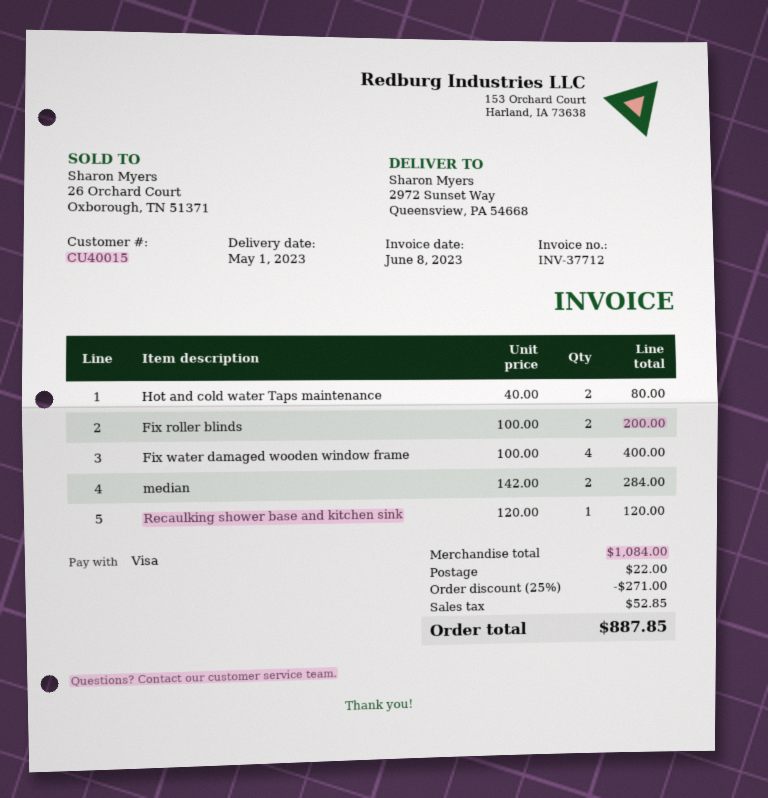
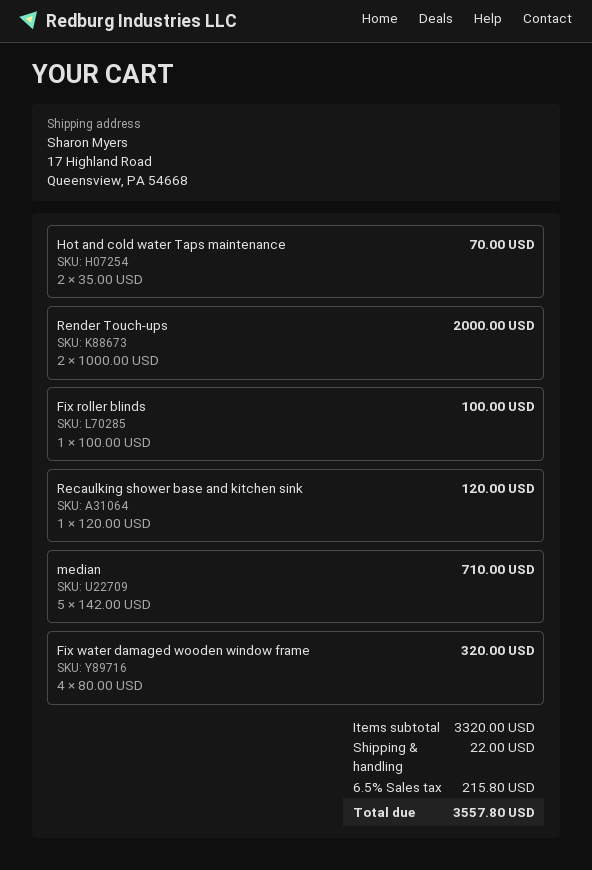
ship to: 2972 Sunset Way, Queensview, PA 54668 -> 17 Highland Road, Queensview, PA 54668
Hot and cold water Taps maintenance: 2 x 40.00 = 80.00 -> 2 x 35.00 = 70.00
Fix roller blinds: 2 x 100.00 = 200.00 -> 1 x 100.00 = 100.00
Fix water damaged wooden window frame: 4 x 100.00 = 400.00 -> 4 x 80.00 = 320.00
median: 2 x 142.00 = 284.00 -> 5 x 142.00 = 710.00
Render Touch-ups: none -> 2 x 1000.00 = 2000.00
subtotal: 1084.00 -> 3320.00
discount: 25% = 271.00 -> none
tax: 52.85 -> 215.80
total: 887.85 -> 3557.80

